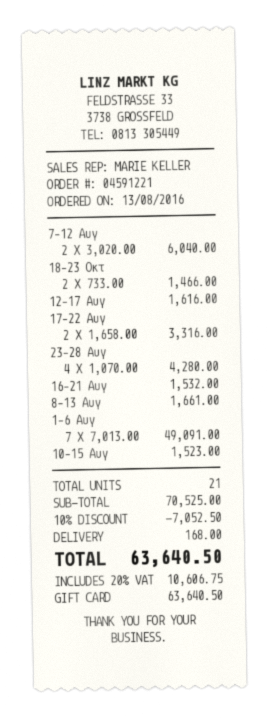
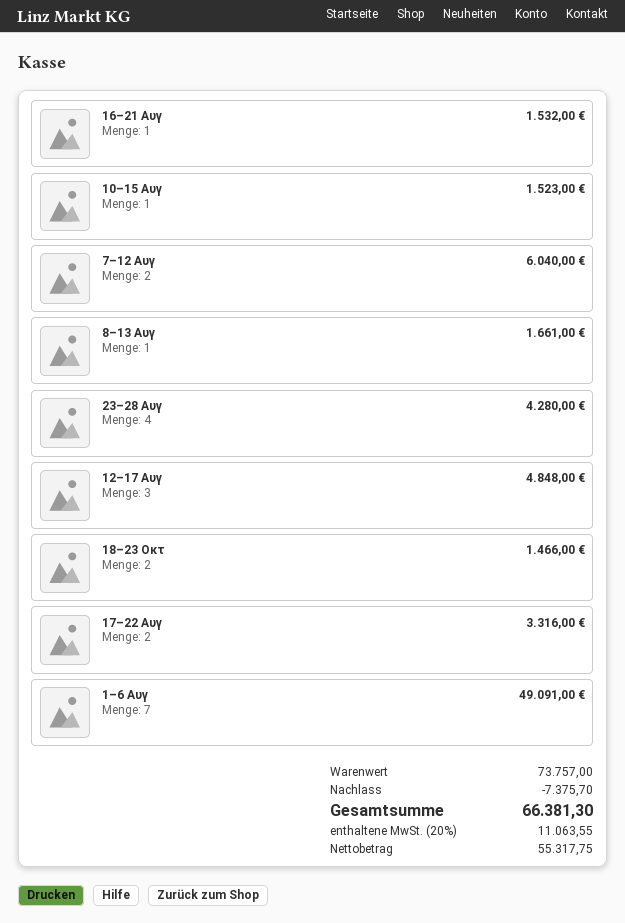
12–17 Αυγ: 1 for 1616.00 -> 3 for 4848.00
subtotal: 70525.00 -> 73757.00
discount: 7052.50 -> 7375.70
shipping: 168.00 -> none
tax: 20% = 10606.75 -> 20% = 11063.55
total: 63640.50 -> 66381.30

